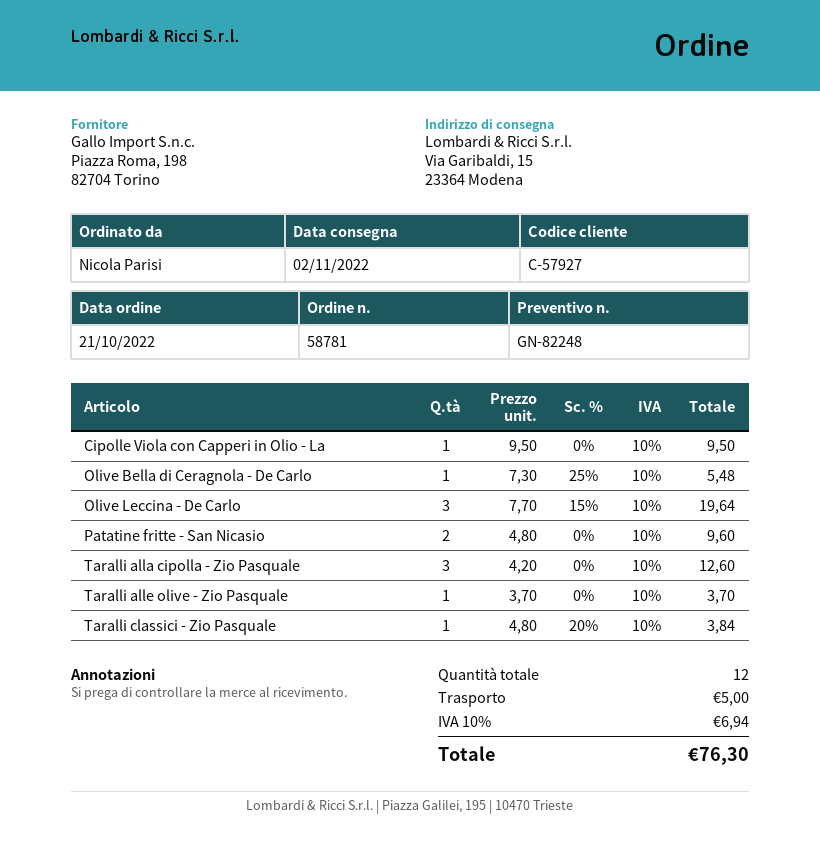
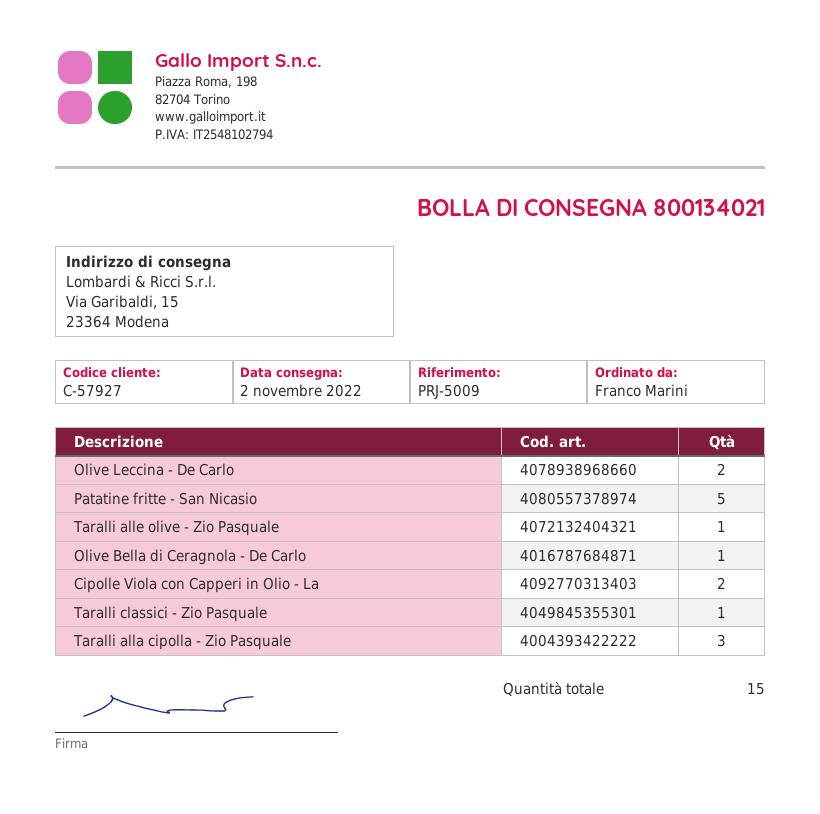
ordered by: Nicola Parisi -> Franco Marini
Cipolle Viola con Capperi in Olio - La: 1 -> 2
Olive Leccina - De Carlo: 3 -> 2
Patatine fritte - San Nicasio: 2 -> 5
total quantity: 12 -> 15

